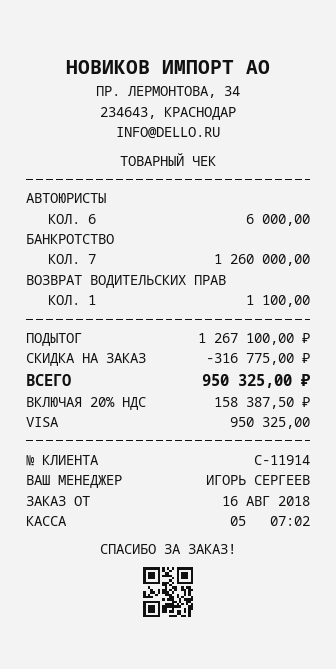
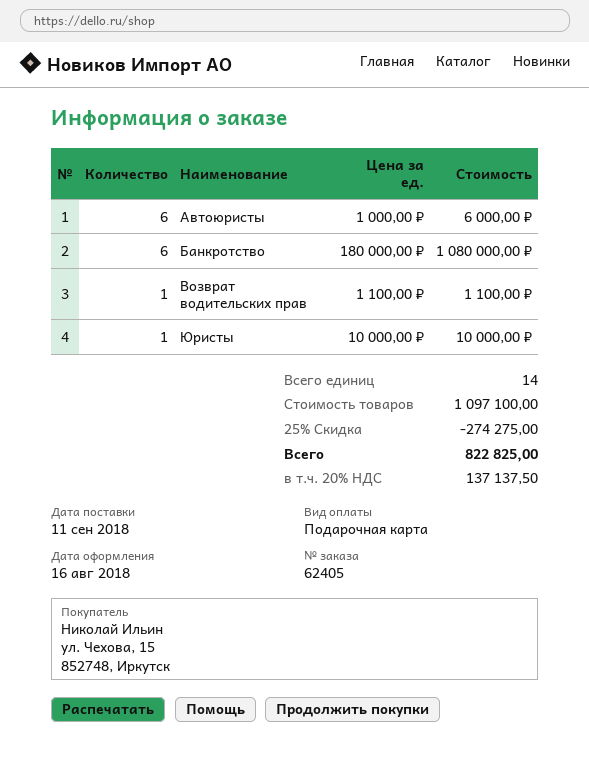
payment method: Visa -> gift card
БАНКРОТСТВО: 7 for 1260000.00 -> 6 for 1080000.00
Юристы: none -> 1 for 10000.00
subtotal: 1267100.00 -> 1097100.00
discount: 316775.00 -> 274275.00
tax: 20% = 158387.50 -> 20% = 137137.50
total: 950325.00 -> 822825.00

